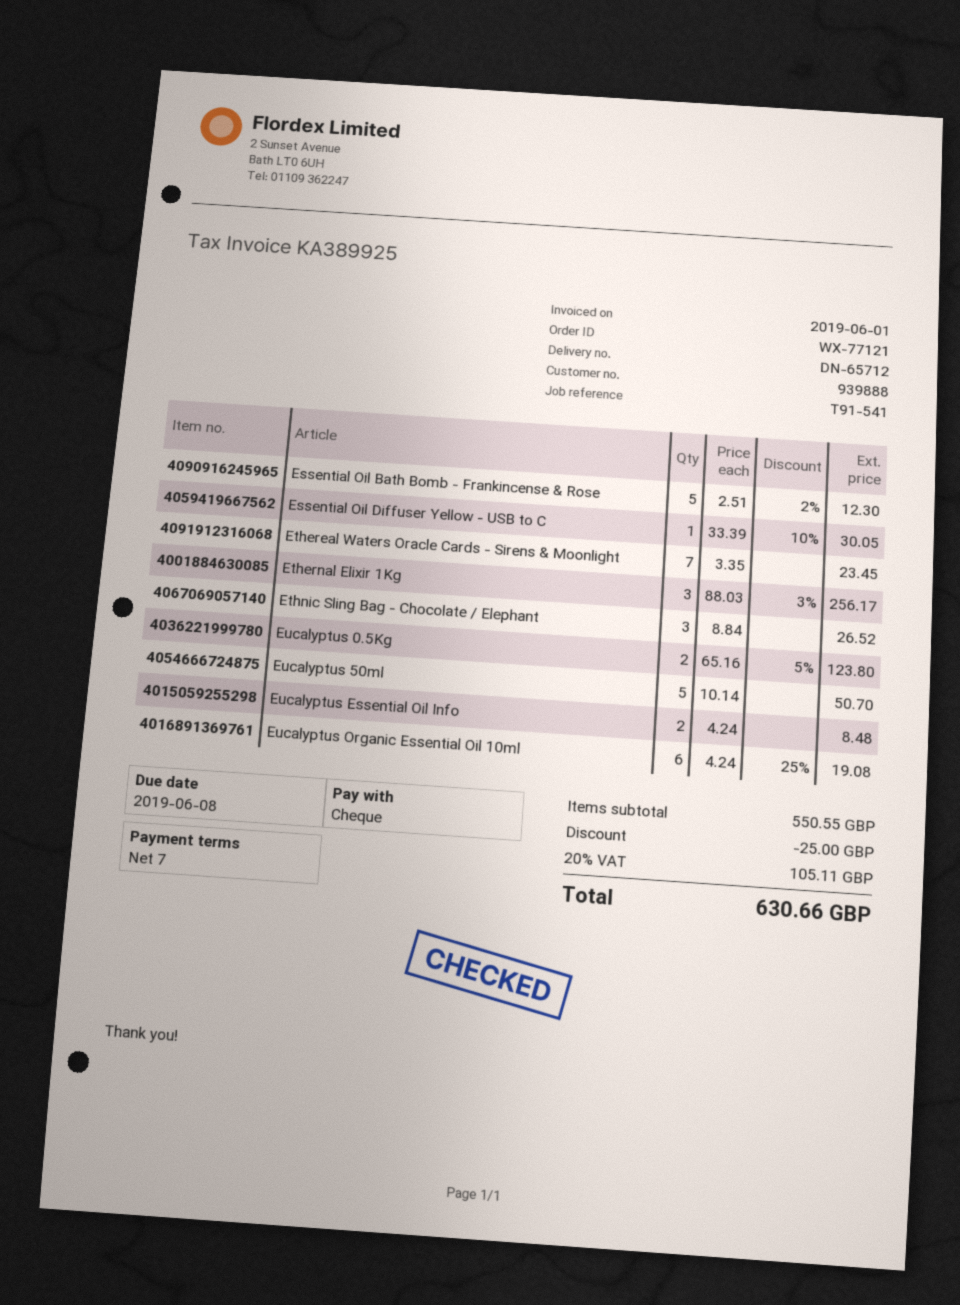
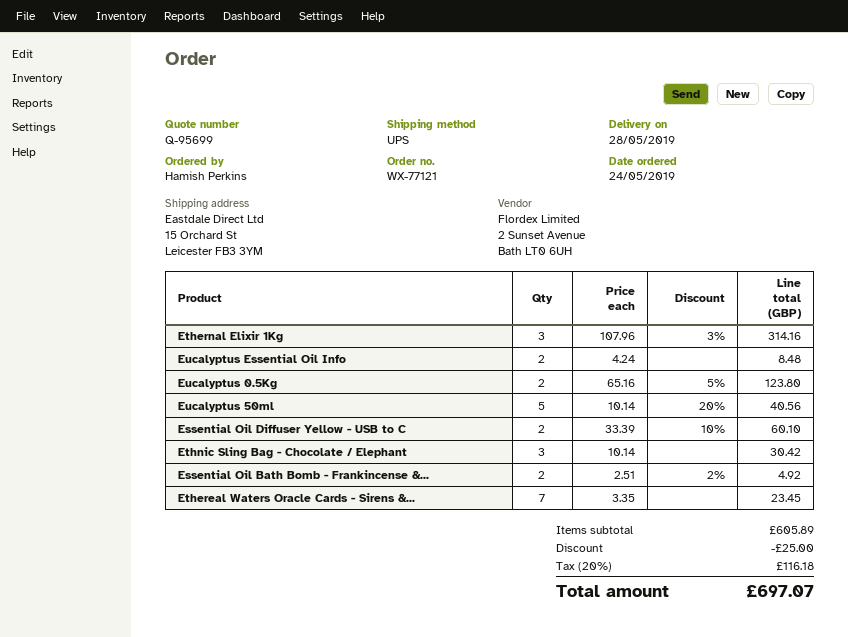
Essential Oil Bath Bomb - Frankincense & Rose: 5 x 2.51 - 2% = 12.30 -> 2 x 2.51 - 2% = 4.92
Essential Oil Diffuser Yellow - USB to C: 1 x 33.39 - 10% = 30.05 -> 2 x 33.39 - 10% = 60.10
Ethernal Elixir 1Kg: 3 x 88.03 - 3% = 256.17 -> 3 x 107.96 - 3% = 314.16
Ethnic Sling Bag - Chocolate / Elephant: 3 x 8.84 = 26.52 -> 3 x 10.14 = 30.42
Eucalyptus 50ml: 5 x 10.14 = 50.70 -> 5 x 10.14 - 20% = 40.56
Eucalyptus Organic Essential Oil 10ml: 6 x 4.24 - 25% = 19.08 -> none
subtotal: 550.55 -> 605.89
tax: 20% = 105.11 -> 20% = 116.18
total: 630.66 -> 697.07

